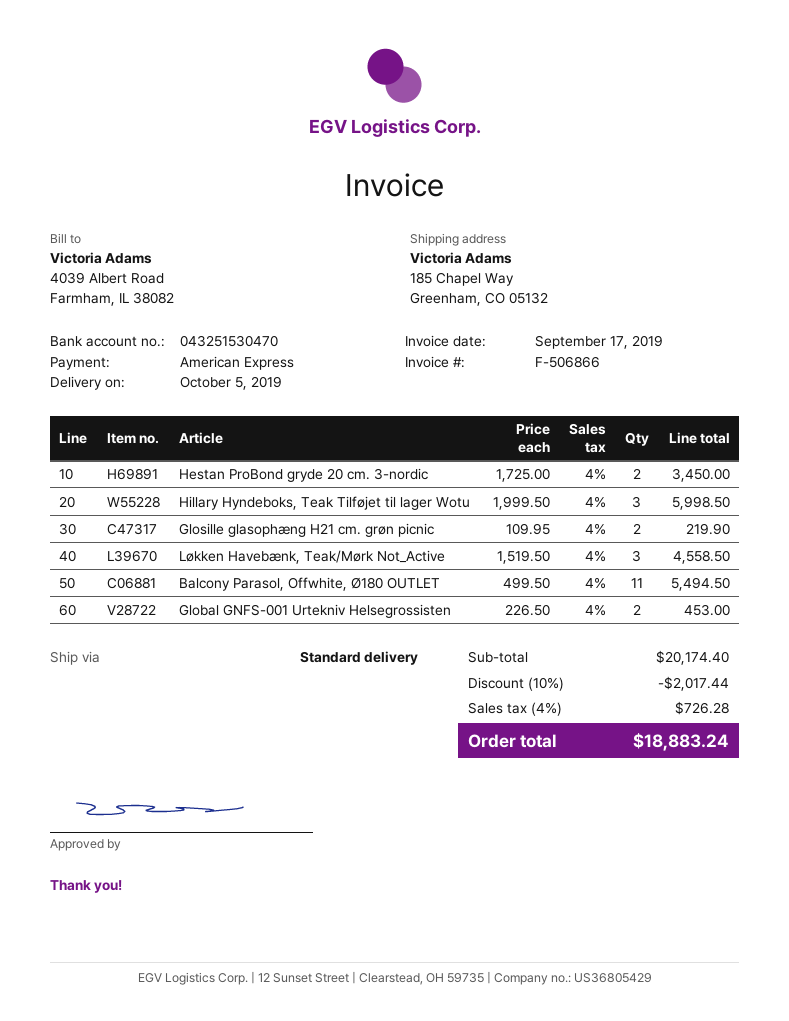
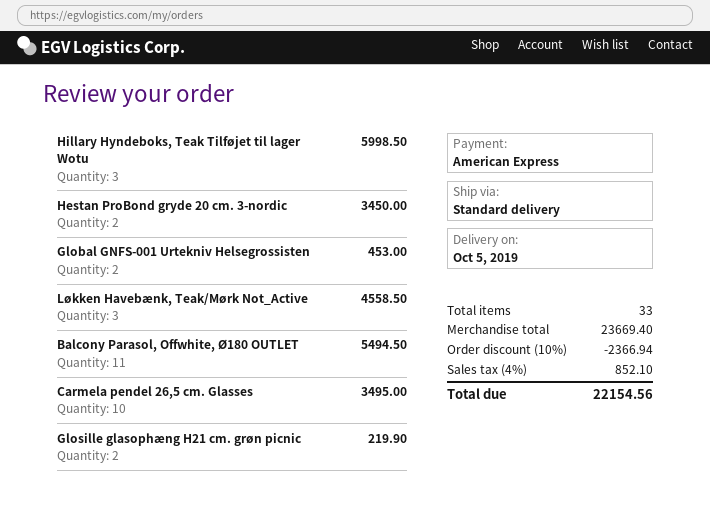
Carmela pendel 26,5 cm. Glasses: none -> 10 for 3495.00
subtotal: 20174.40 -> 23669.40
discount: 10% = 2017.44 -> 10% = 2366.94
tax: 4% = 726.28 -> 4% = 852.10
total: 18883.24 -> 22154.56

